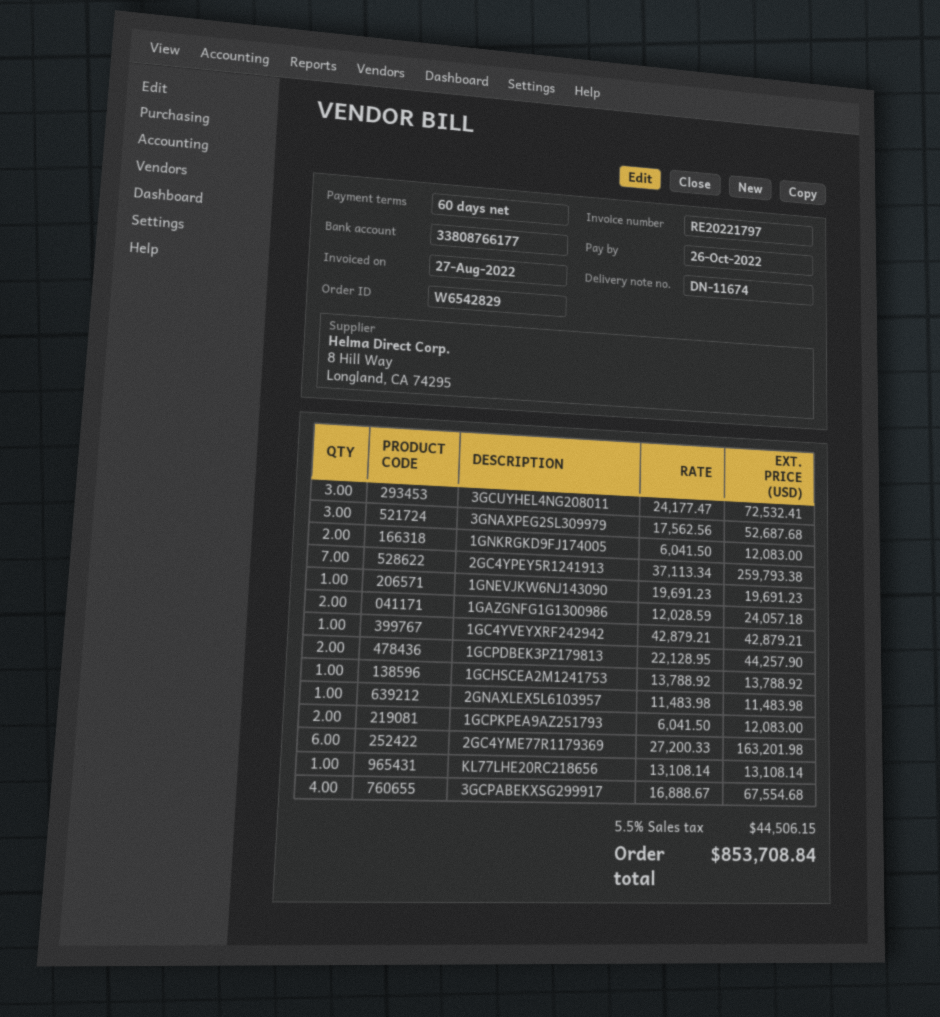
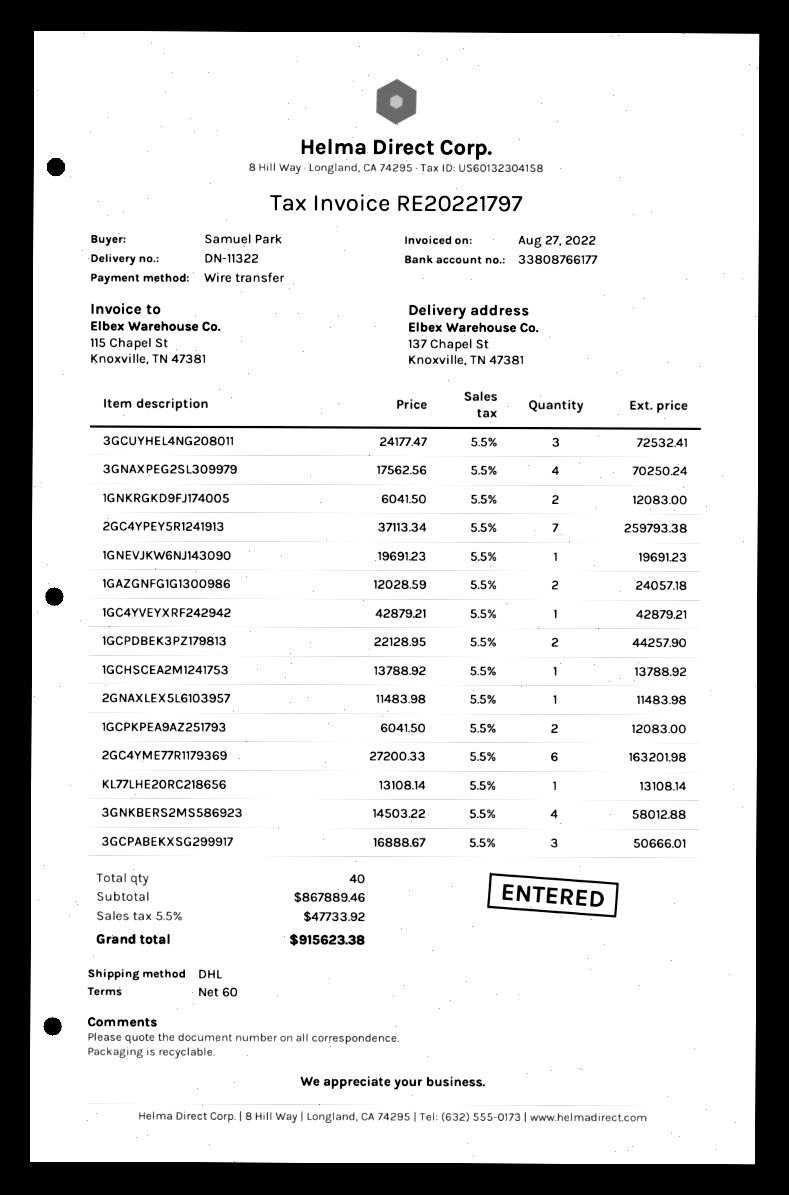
delivery note number: DN-11674 -> DN-11322
3GNAXPEG2SL309979: 3 x 17562.56 = 52687.68 -> 4 x 17562.56 = 70250.24
3GCPABEKXSG299917: 4 x 16888.67 = 67554.68 -> 3 x 16888.67 = 50666.01
3GNKBERS2MS586923: none -> 4 x 14503.22 = 58012.88
tax: 5.5% = 44506.15 -> 5.5% = 47733.92
total: 853708.84 -> 915623.38

